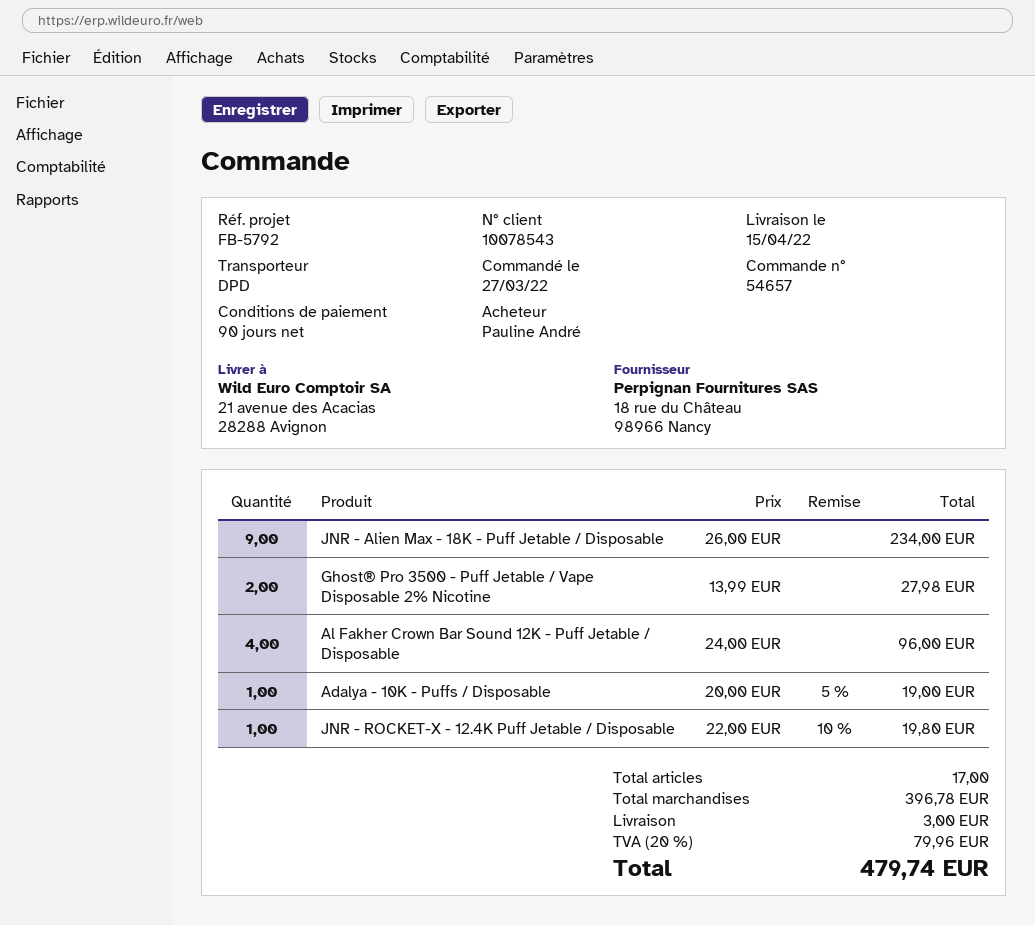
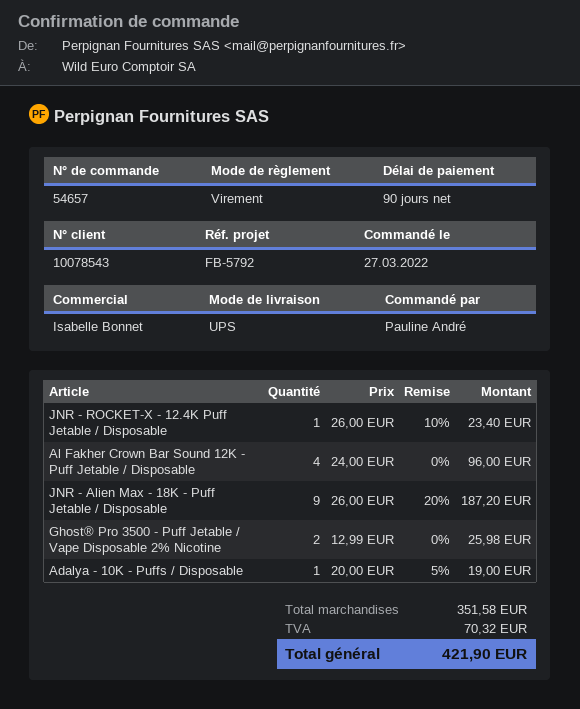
shipping method: DPD -> UPS
JNR - Alien Max - 18K - Puff Jetable / Disposable: 9 x 26.00 = 234.00 -> 9 x 26.00 - 20% = 187.20
Ghost® Pro 3500 - Puff Jetable / Vape Disposable 2% Nicotine: 2 x 13.99 = 27.98 -> 2 x 12.99 = 25.98
JNR - ROCKET-X - 12.4K Puff Jetable / Disposable: 1 x 22.00 - 10% = 19.80 -> 1 x 26.00 - 10% = 23.40
subtotal: 396.78 -> 351.58
shipping: 3.00 -> none
tax: 79.96 -> 70.32
total: 479.74 -> 421.90

